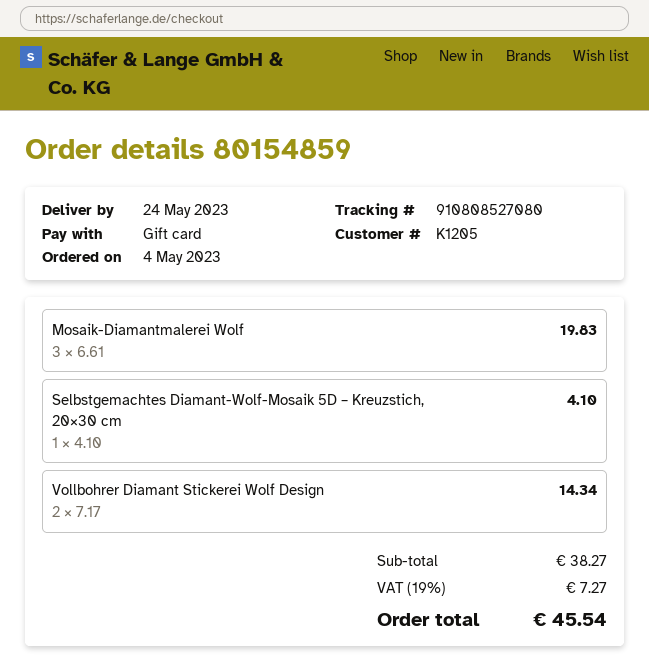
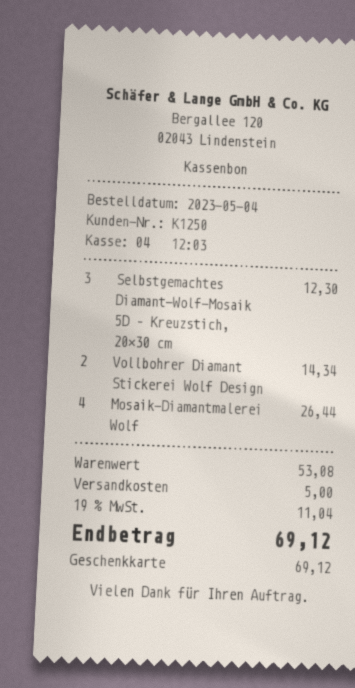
customer number: K1205 -> K1250
Mosaik-Diamantmalerei Wolf: 3 for 19.83 -> 4 for 26.44
Selbstgemachtes Diamant-Wolf-Mosaik 5D – Kreuzstich, 20×30 cm: 1 for 4.10 -> 3 for 12.30
subtotal: 38.27 -> 53.08
shipping: none -> 5.00
tax: 19% = 7.27 -> 19% = 11.04
total: 45.54 -> 69.12

